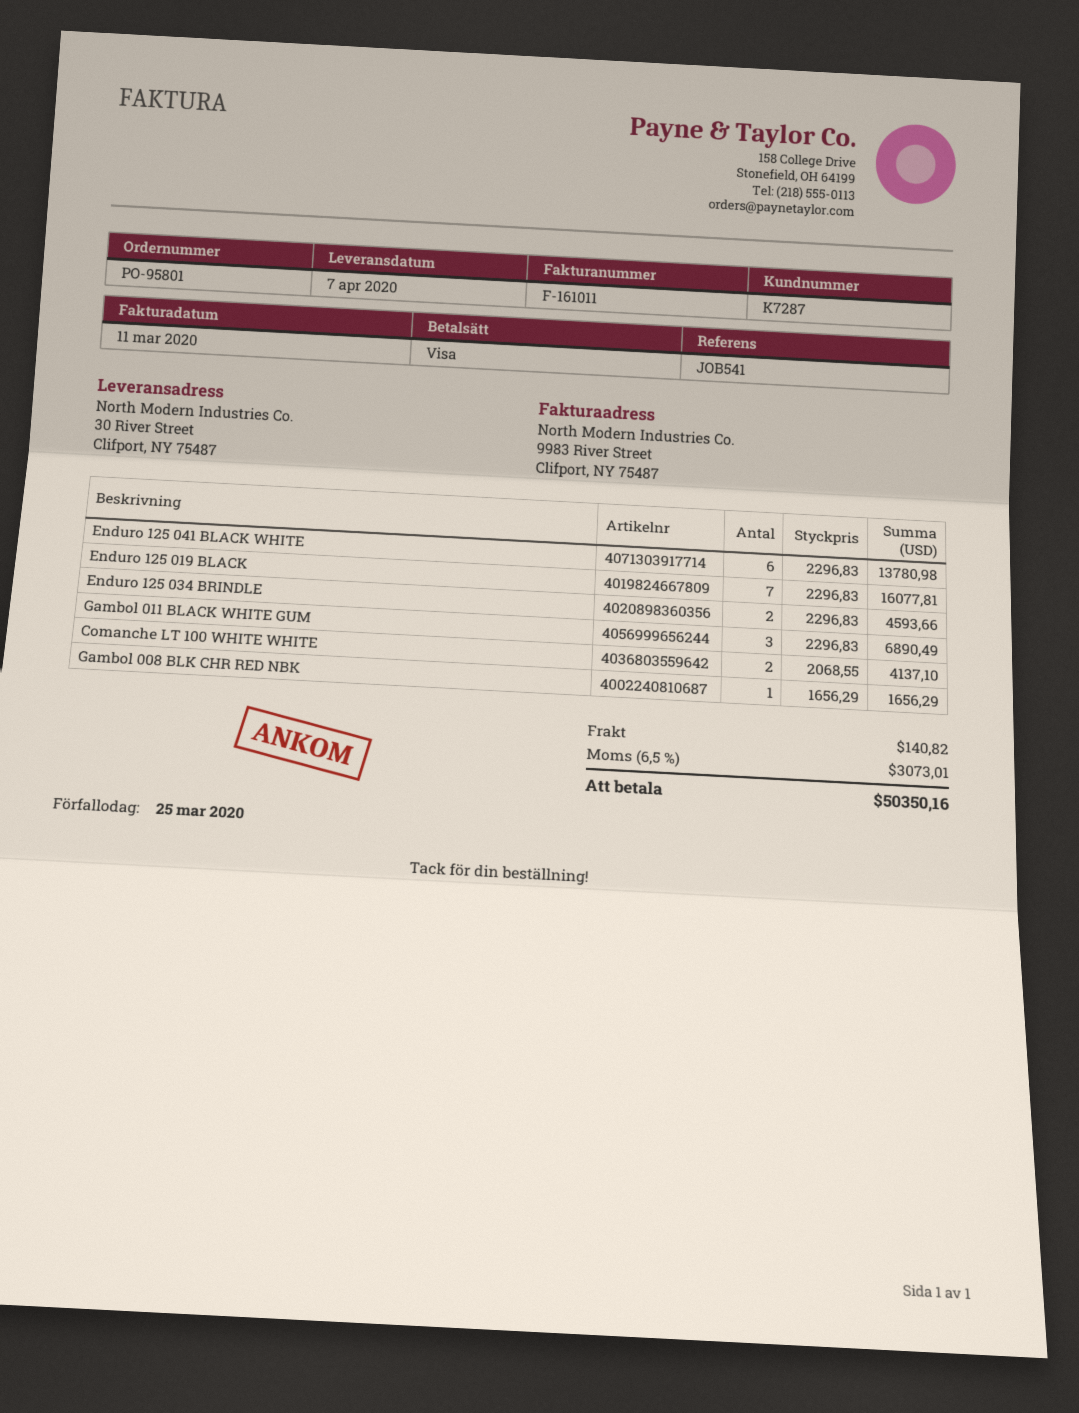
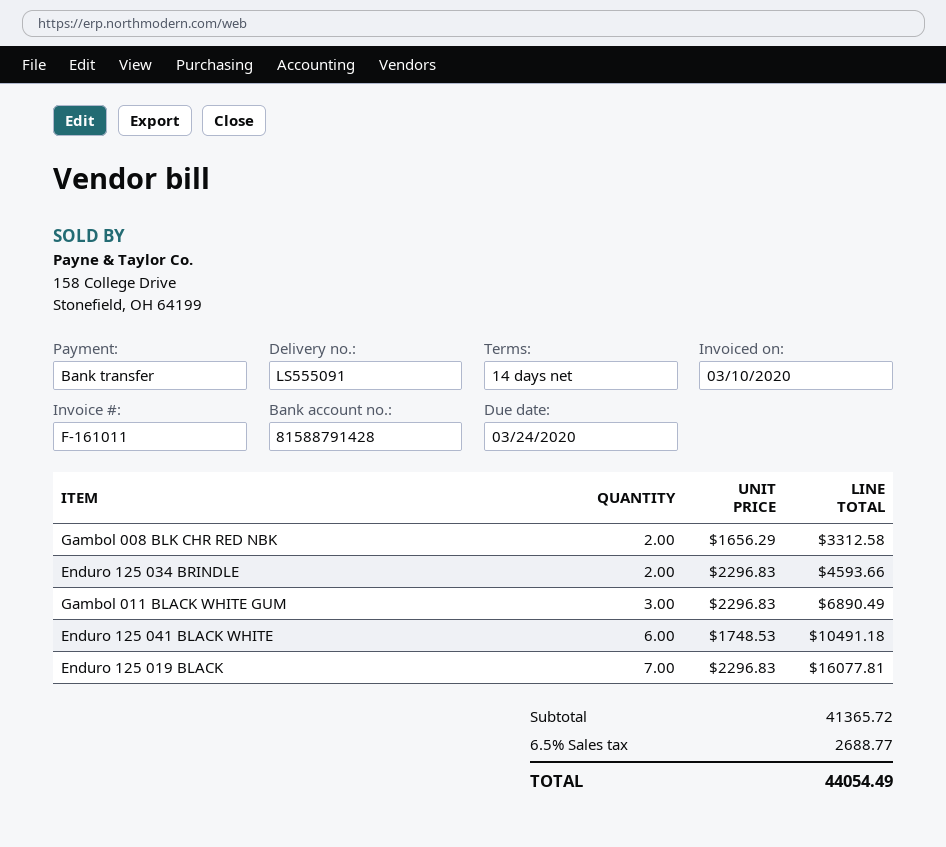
invoice date: 2020-03-11 -> 2020-03-10
due date: 2020-03-25 -> 2020-03-24
payment method: Visa -> bank transfer
Enduro 125 041 BLACK WHITE: 6 x 2296.83 = 13780.98 -> 6 x 1748.53 = 10491.18
Comanche LT 100 WHITE WHITE: 2 x 2068.55 = 4137.10 -> none
Gambol 008 BLK CHR RED NBK: 1 x 1656.29 = 1656.29 -> 2 x 1656.29 = 3312.58
shipping: 140.82 -> none
tax: 6.5% = 3073.01 -> 6.5% = 2688.77
total: 50350.16 -> 44054.49

